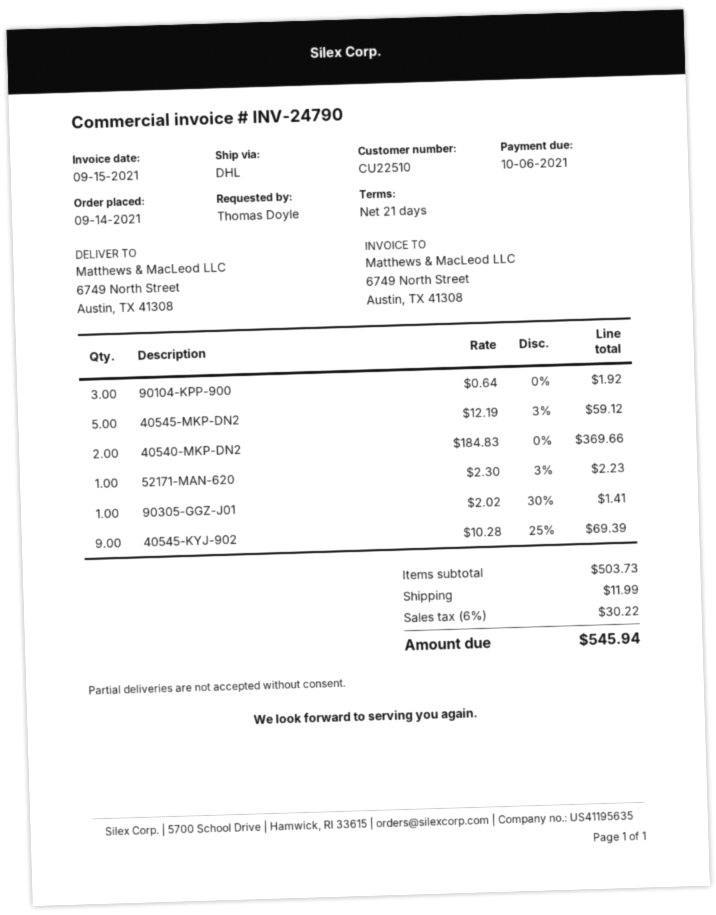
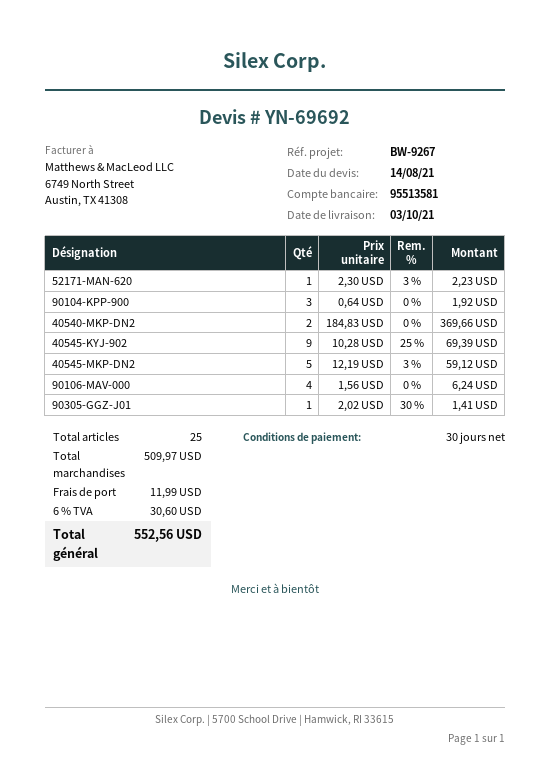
payment terms: 21 days -> 30 days
90106-MAV-000: none -> 4 x 1.56 = 6.24
subtotal: 503.73 -> 509.97
tax: 6% = 30.22 -> 6% = 30.60
total: 545.94 -> 552.56

